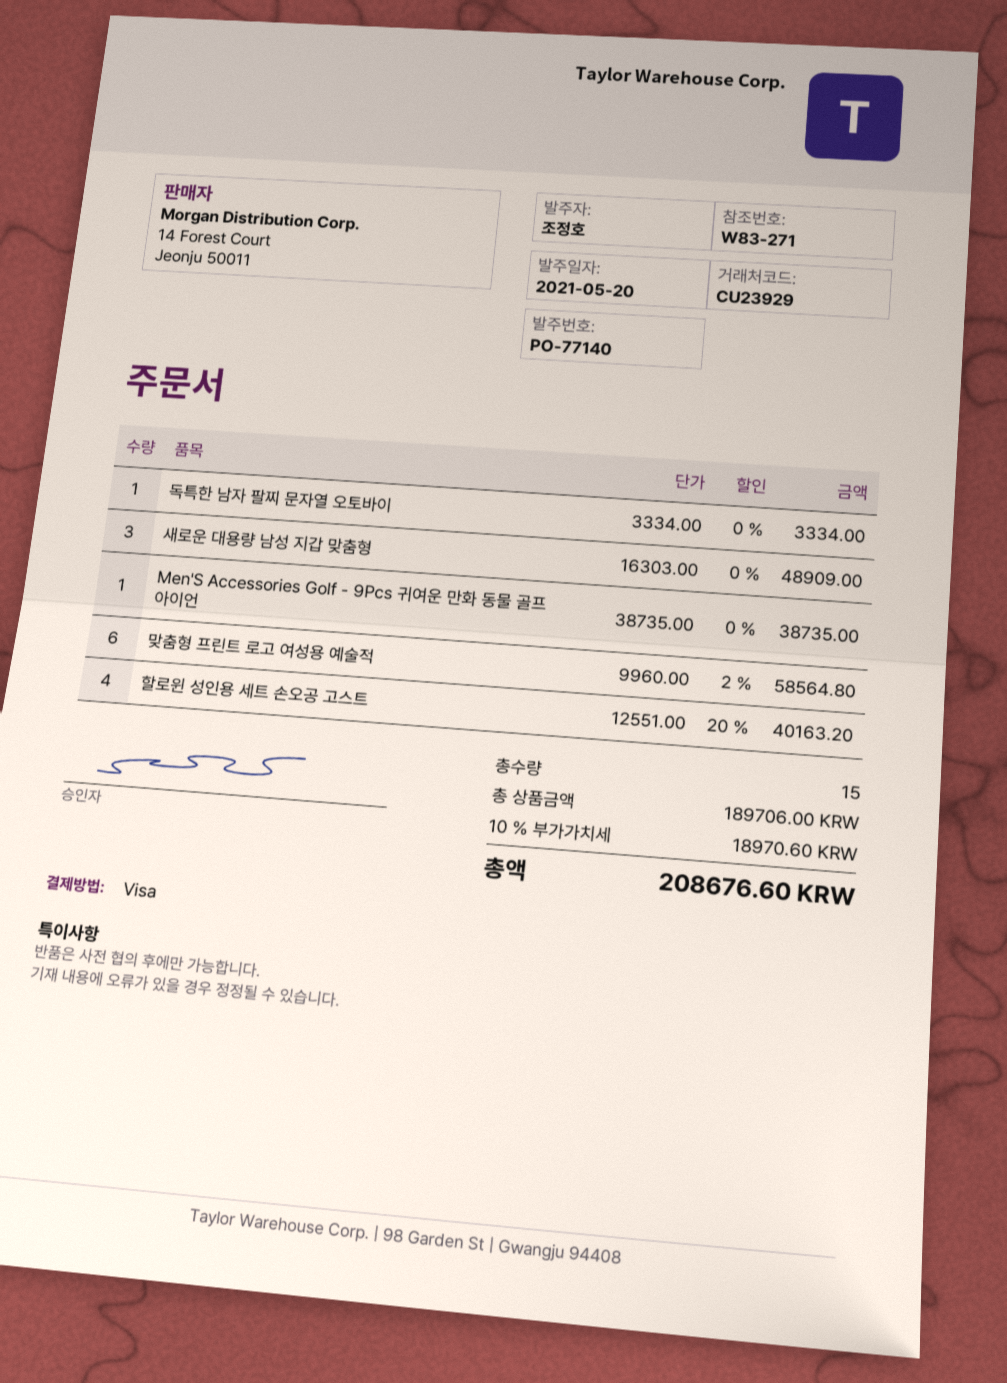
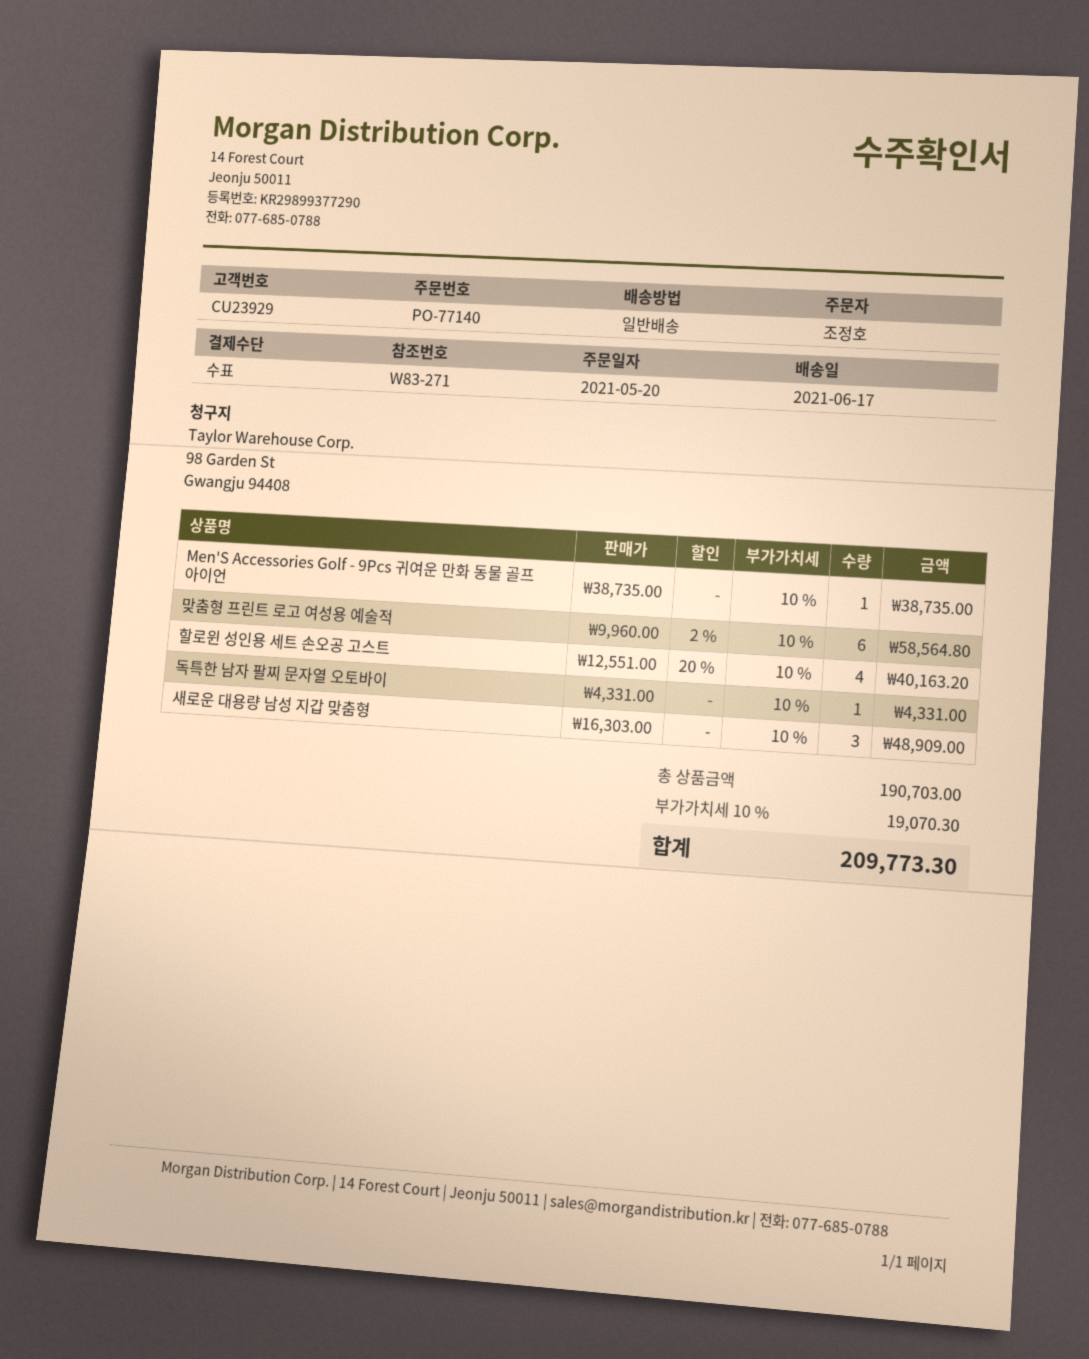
payment method: Visa -> cheque
독특한 남자 팔찌 문자열 오토바이: 1 x 3334.00 = 3334.00 -> 1 x 4331.00 = 4331.00
subtotal: 189706.00 -> 190703.00
tax: 10% = 18970.60 -> 10% = 19070.30
total: 208676.60 -> 209773.30

